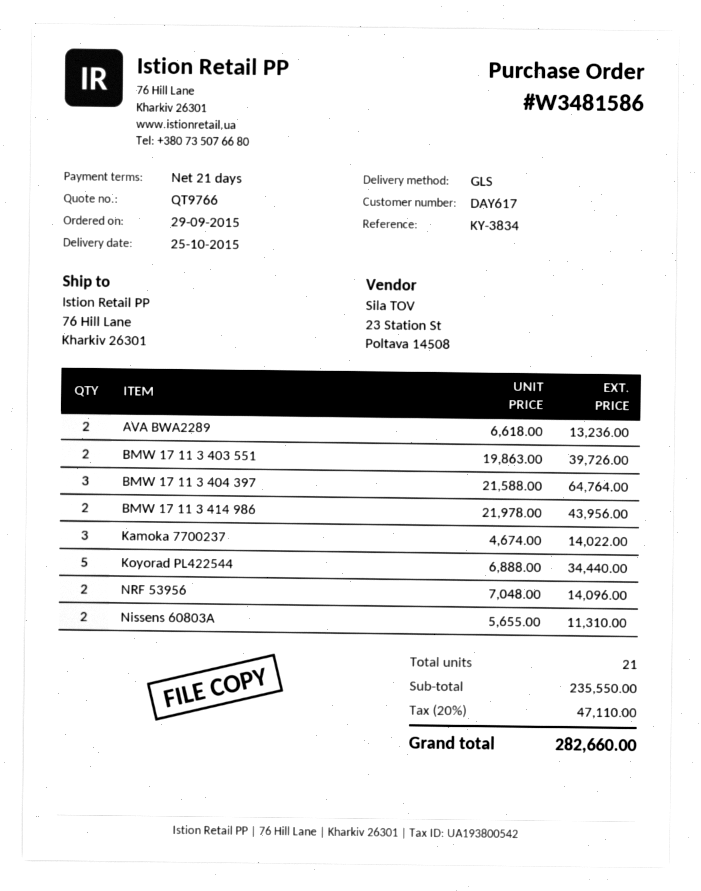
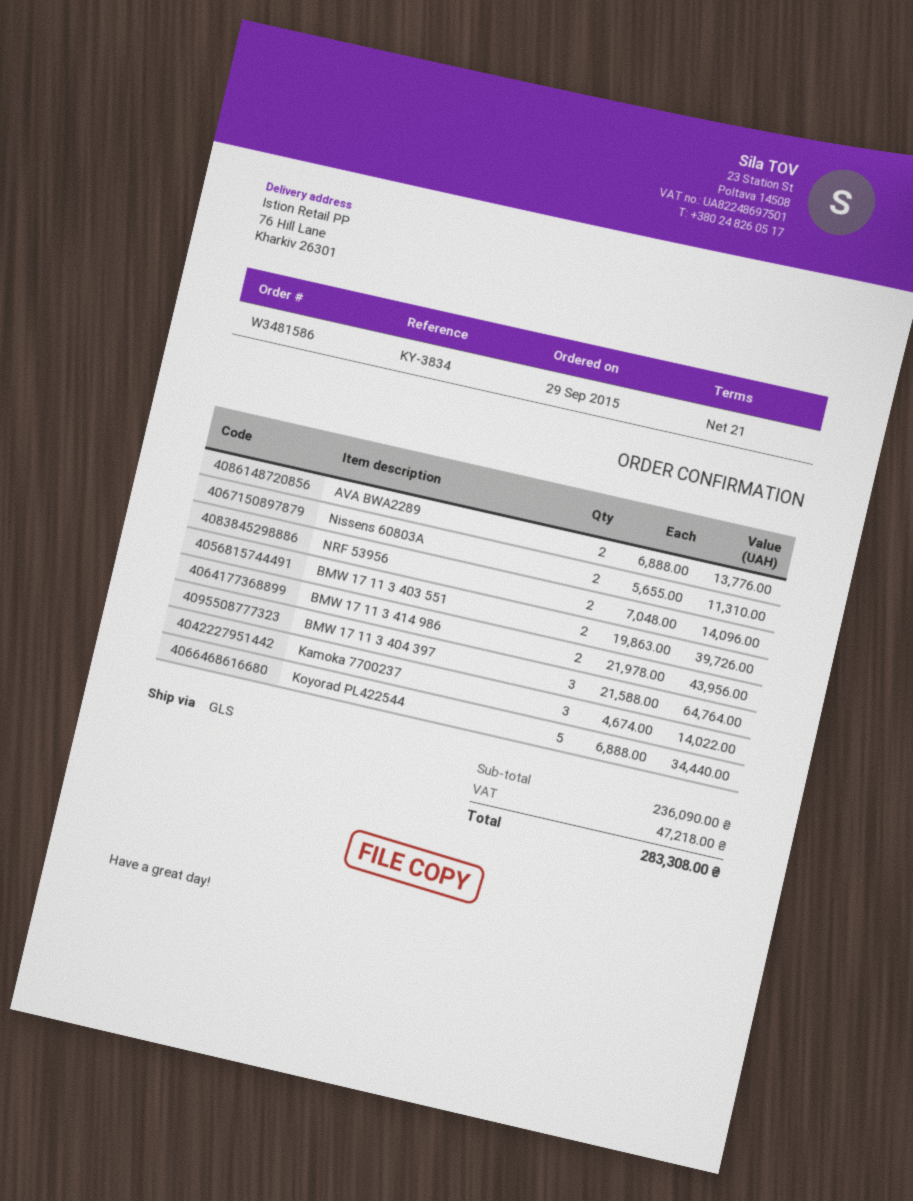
AVA BWA2289: 2 x 6618.00 = 13236.00 -> 2 x 6888.00 = 13776.00
subtotal: 235550.00 -> 236090.00
tax: 47110.00 -> 47218.00
total: 282660.00 -> 283308.00

